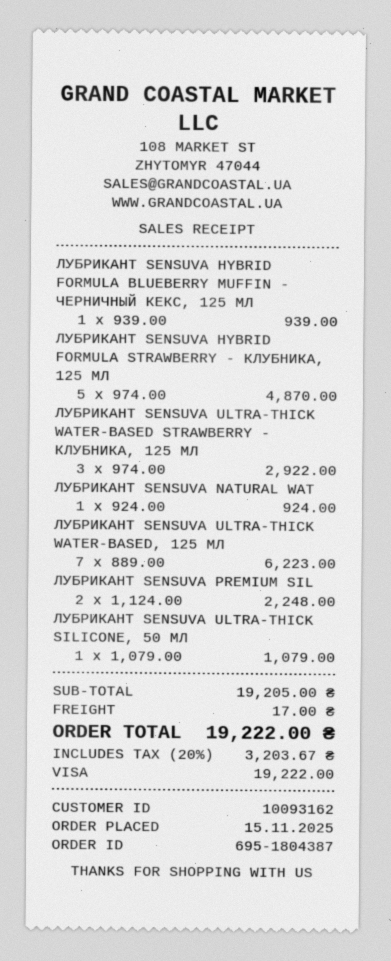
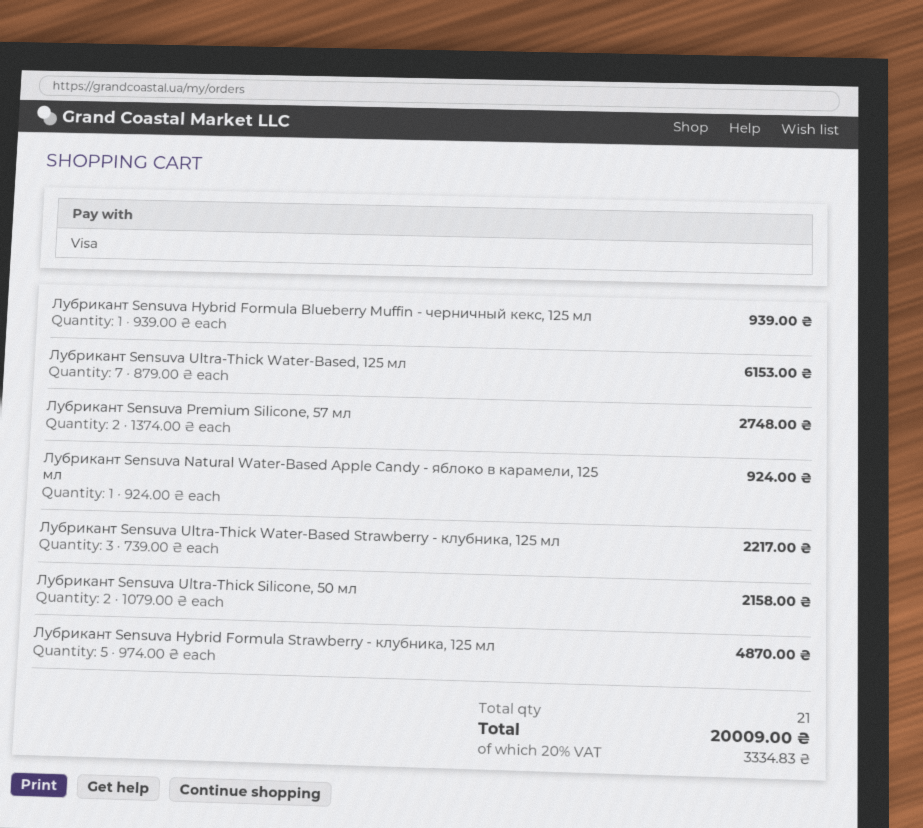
ЛУБРИКАНТ SENSUVA ULTRA-THICK WATER-BASED STRAWBERRY - КЛУБНИКА, 125 МЛ: 3 x 974.00 = 2922.00 -> 3 x 739.00 = 2217.00
ЛУБРИКАНТ SENSUVA ULTRA-THICK WATER-BASED, 125 МЛ: 7 x 889.00 = 6223.00 -> 7 x 879.00 = 6153.00
ЛУБРИКАНТ SENSUVA PREMIUM SIL: 2 x 1124.00 = 2248.00 -> 2 x 1374.00 = 2748.00
ЛУБРИКАНТ SENSUVA ULTRA-THICK SILICONE, 50 МЛ: 1 x 1079.00 = 1079.00 -> 2 x 1079.00 = 2158.00
shipping: 17.00 -> none
tax: 20% = 3203.67 -> 20% = 3334.83
total: 19222.00 -> 20009.00

